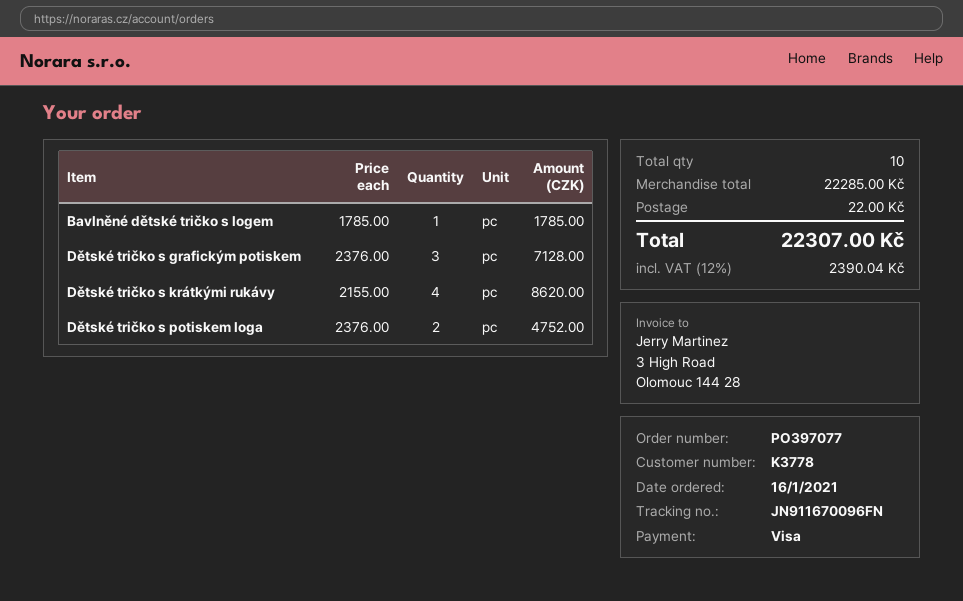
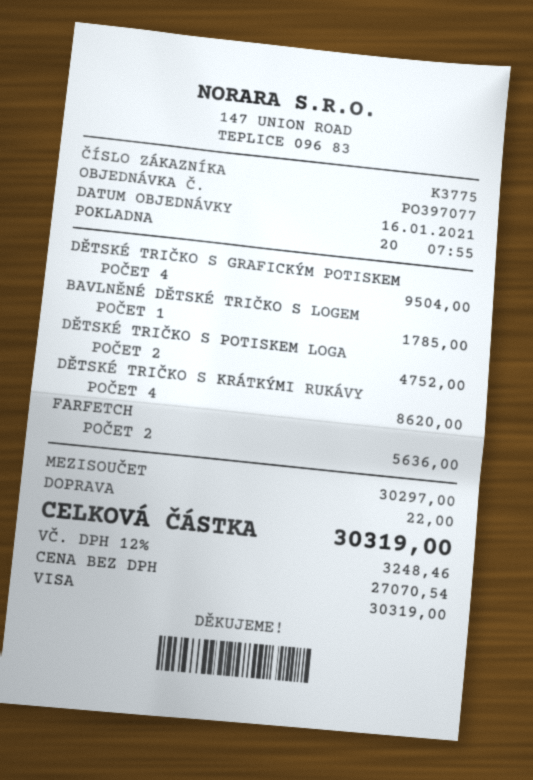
customer number: K3778 -> K3775
Dětské tričko s grafickým potiskem: 3 for 7128.00 -> 4 for 9504.00
FARFETCH: none -> 2 for 5636.00
subtotal: 22285.00 -> 30297.00
tax: 12% = 2390.04 -> 12% = 3248.46
total: 22307.00 -> 30319.00

